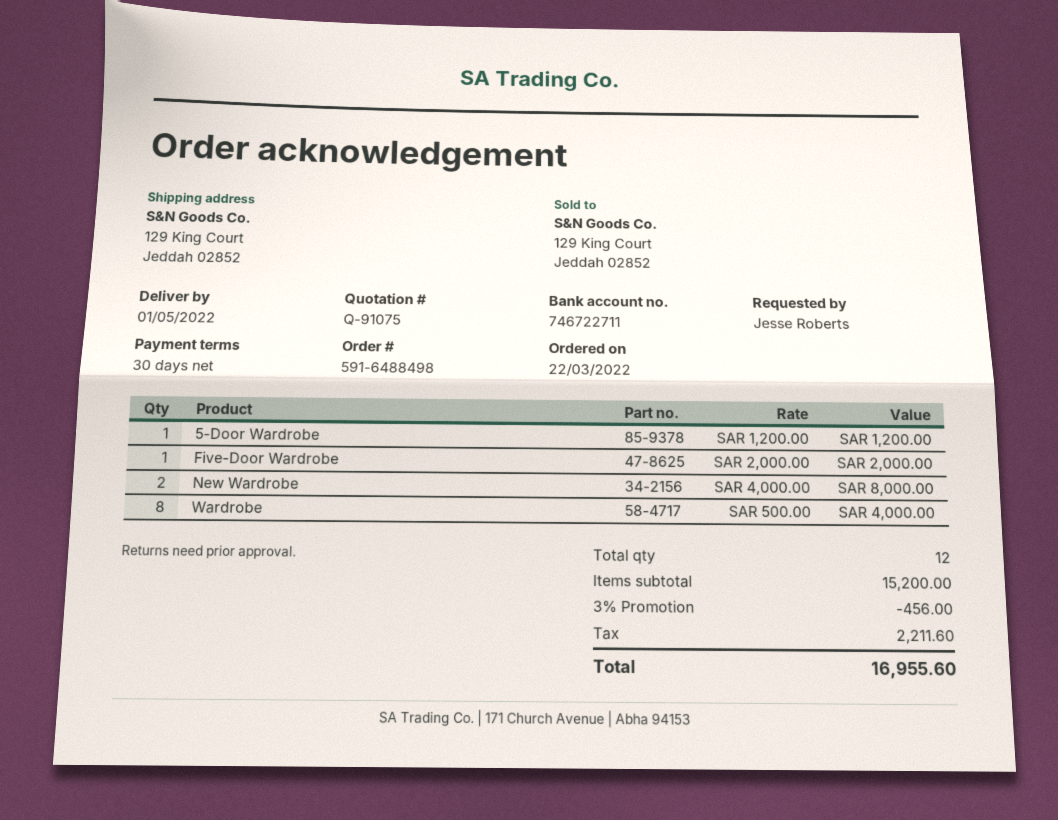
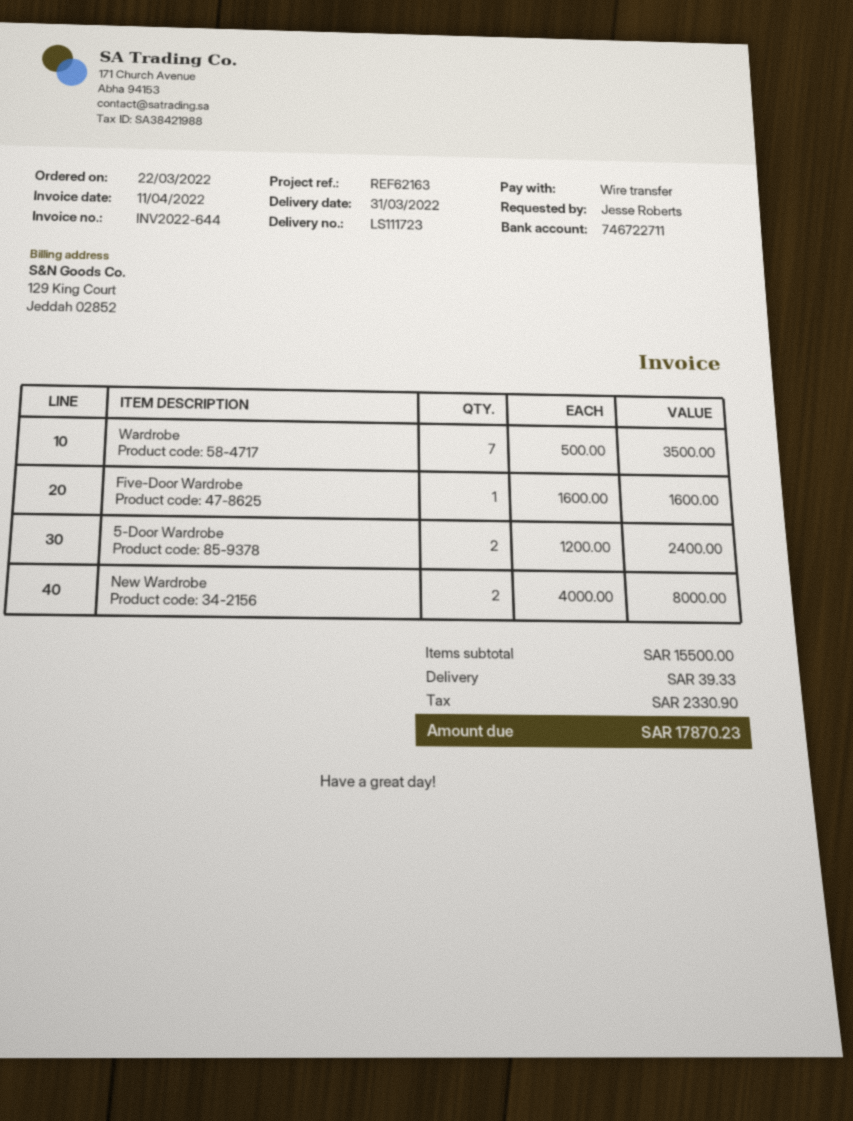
delivery date: 2022-05-01 -> 2022-03-31
5-Door Wardrobe: 1 x 1200.00 = 1200.00 -> 2 x 1200.00 = 2400.00
Five-Door Wardrobe: 1 x 2000.00 = 2000.00 -> 1 x 1600.00 = 1600.00
Wardrobe: 8 x 500.00 = 4000.00 -> 7 x 500.00 = 3500.00
subtotal: 15200.00 -> 15500.00
discount: 3% = 456.00 -> none
shipping: none -> 39.33
tax: 2211.60 -> 2330.90
total: 16955.60 -> 17870.23

